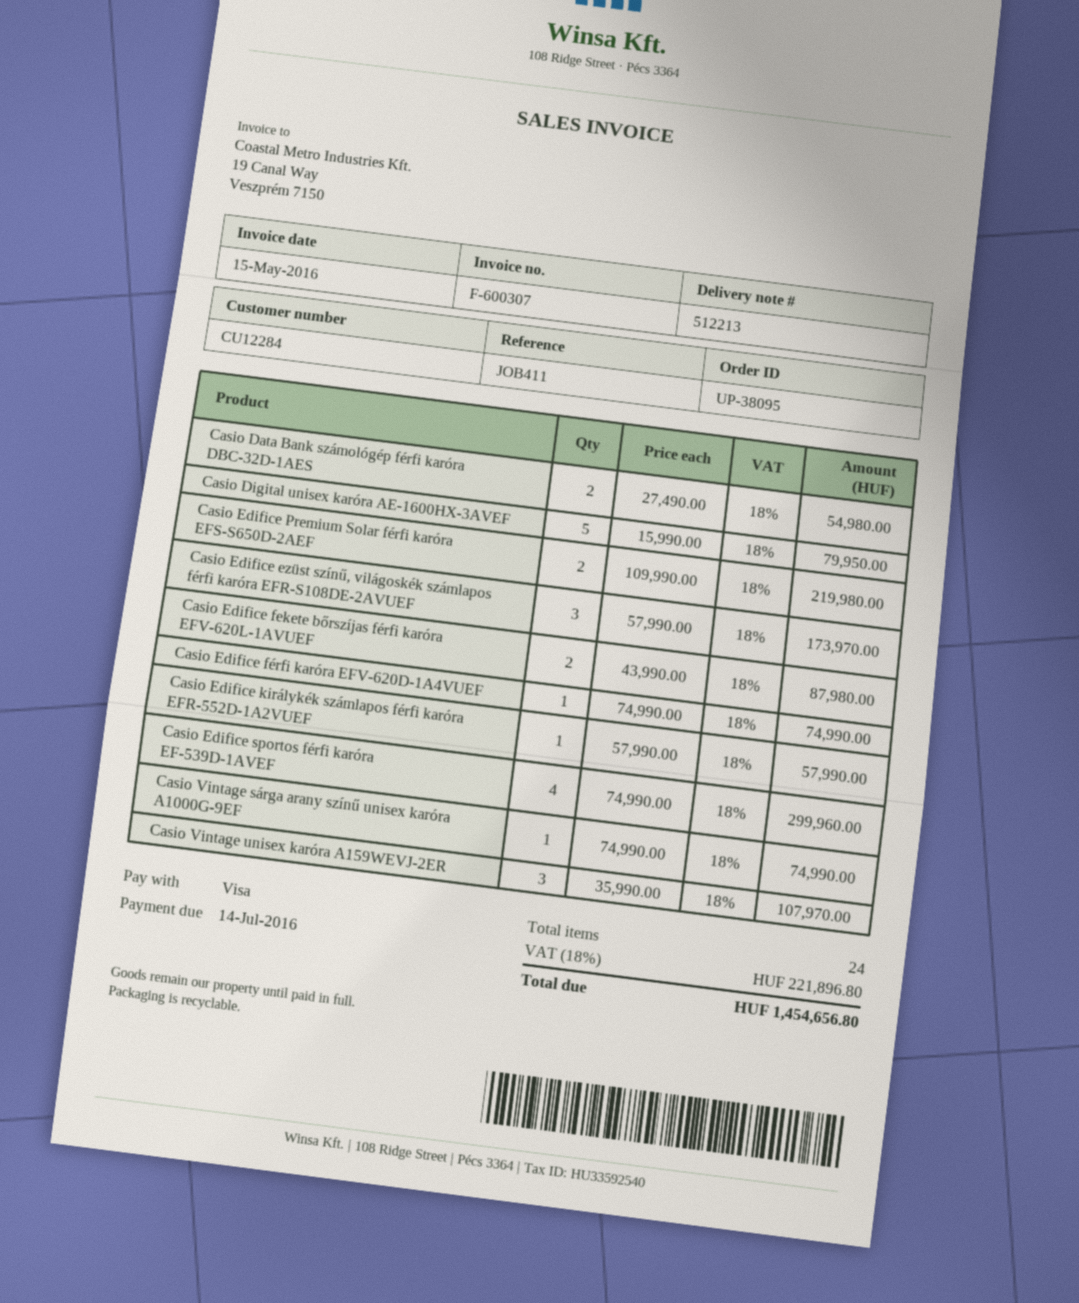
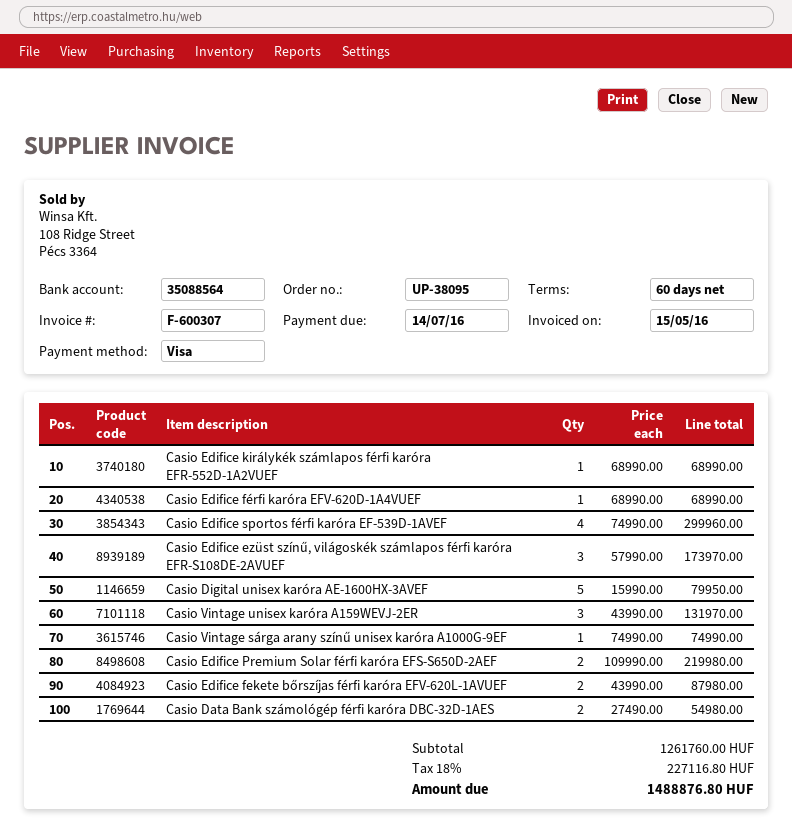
Casio Edifice férfi karóra EFV-620D-1A4VUEF: 1 x 74990.00 = 74990.00 -> 1 x 68990.00 = 68990.00
Casio Edifice királykék számlapos férfi karóra EFR-552D-1A2VUEF: 1 x 57990.00 = 57990.00 -> 1 x 68990.00 = 68990.00
Casio Vintage unisex karóra A159WEVJ-2ER: 3 x 35990.00 = 107970.00 -> 3 x 43990.00 = 131970.00
tax: 18% = 221896.80 -> 18% = 227116.80
total: 1454656.80 -> 1488876.80

